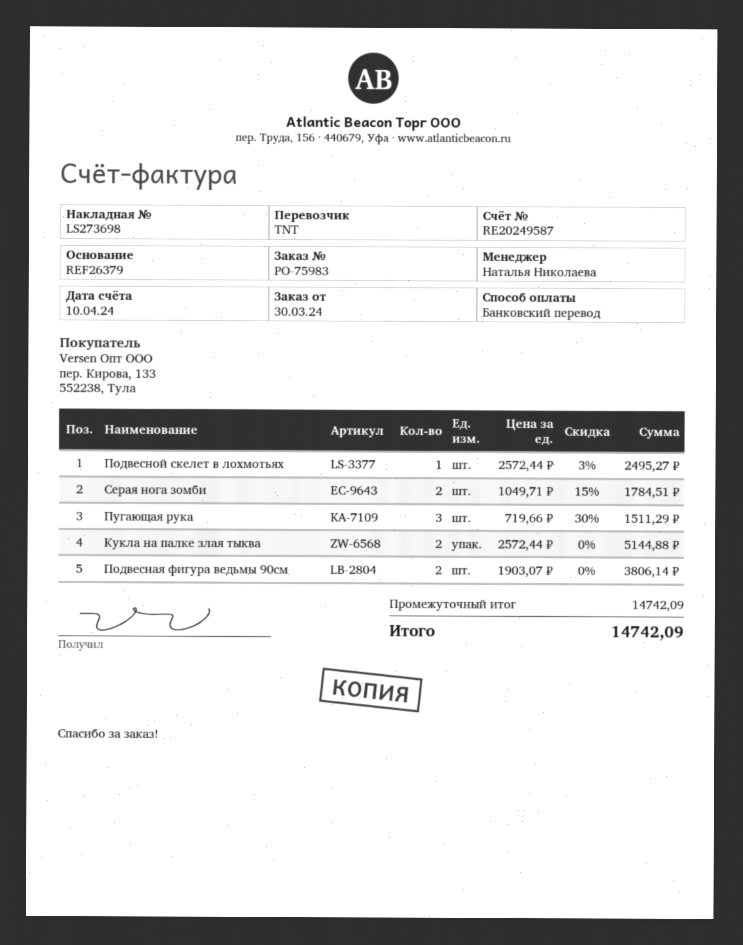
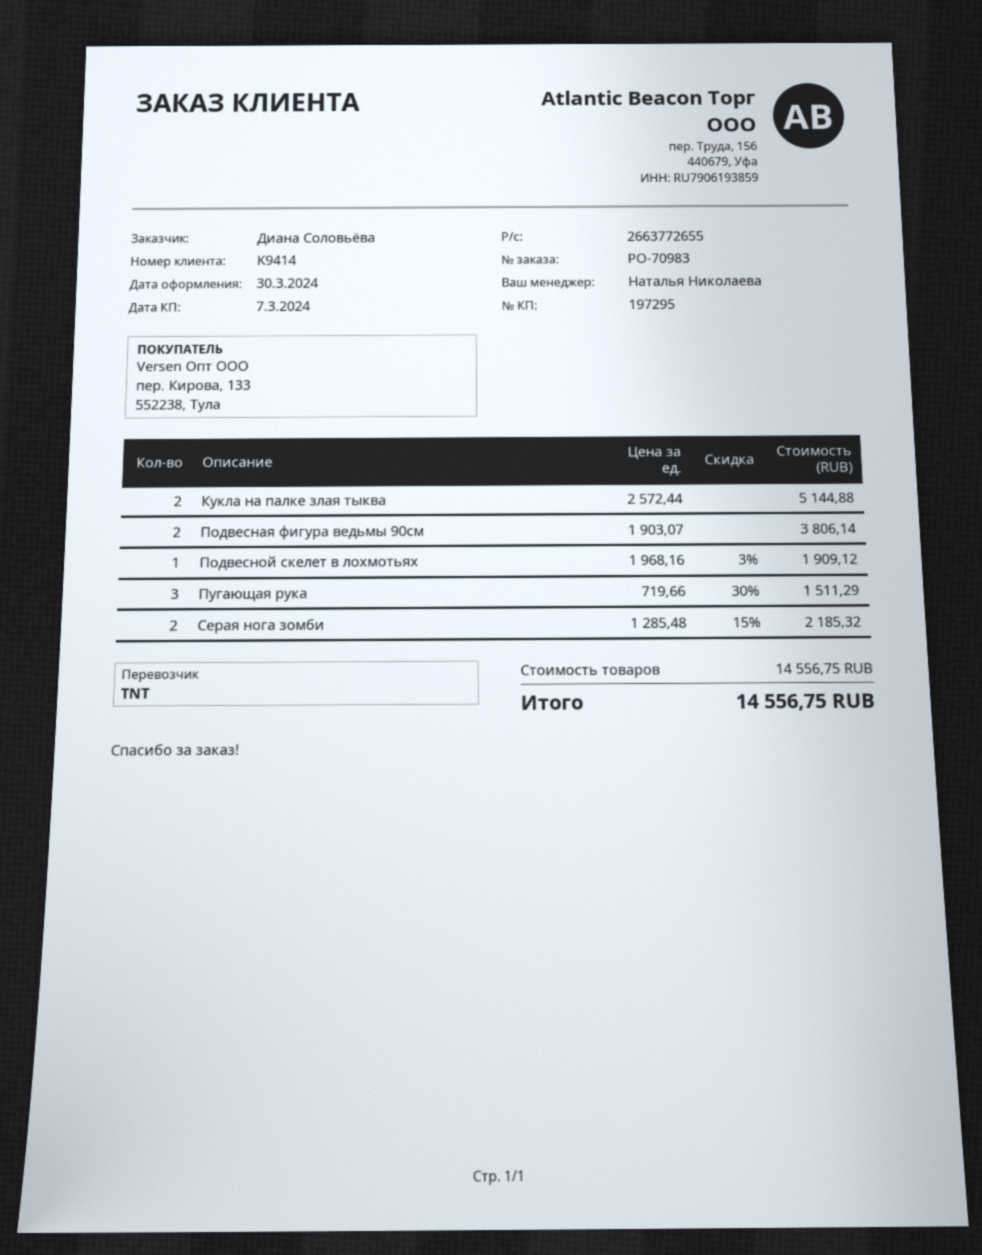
order number: PO-75983 -> PO-70983
Подвесной скелет в лохмотьях: 1 x 2572.44 - 3% = 2495.27 -> 1 x 1968.16 - 3% = 1909.12
Серая нога зомби: 2 x 1049.71 - 15% = 1784.51 -> 2 x 1285.48 - 15% = 2185.32
subtotal: 14742.09 -> 14556.75
total: 14742.09 -> 14556.75

